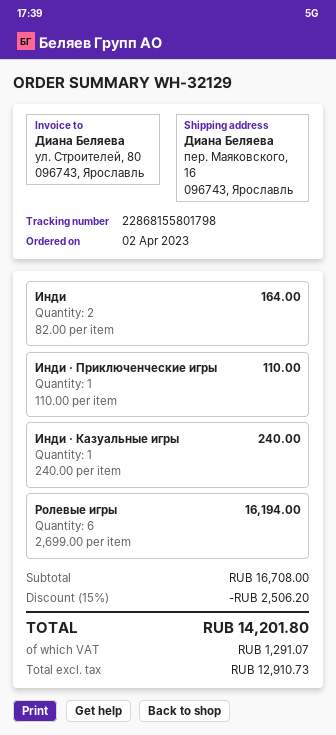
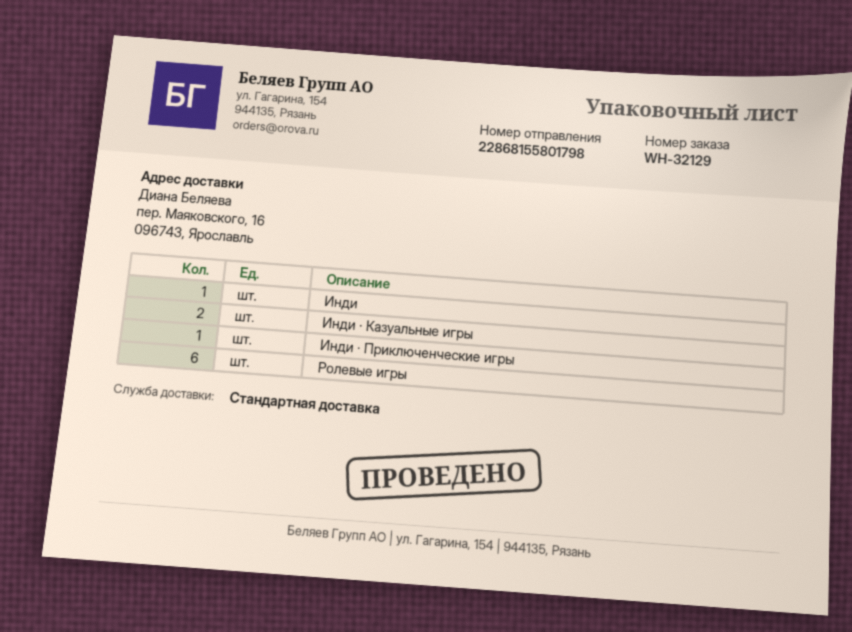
Инди: 2 -> 1
Инди · Казуальные игры: 1 -> 2

